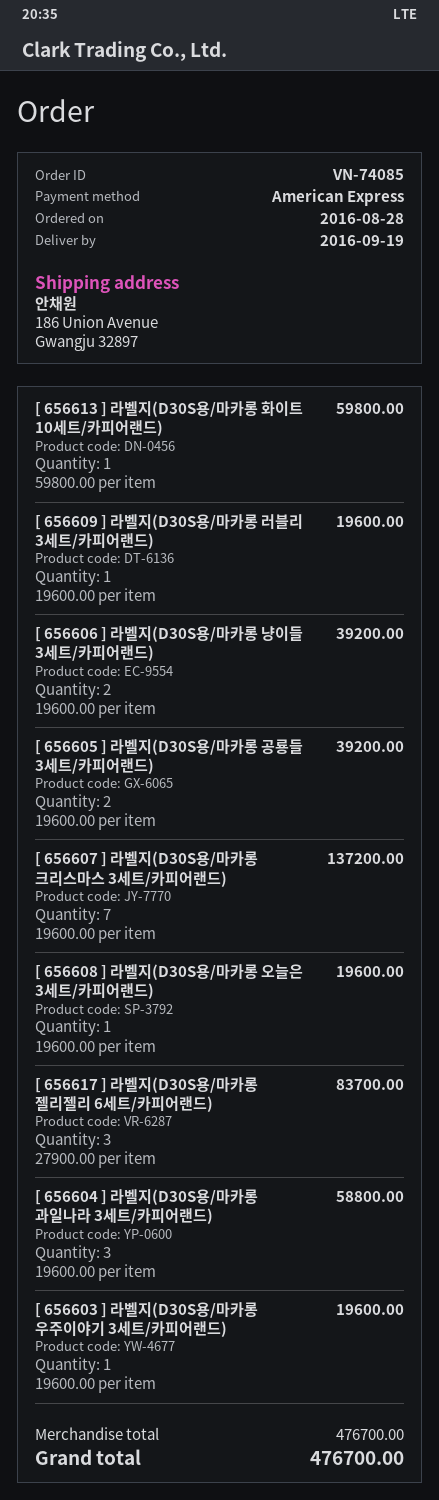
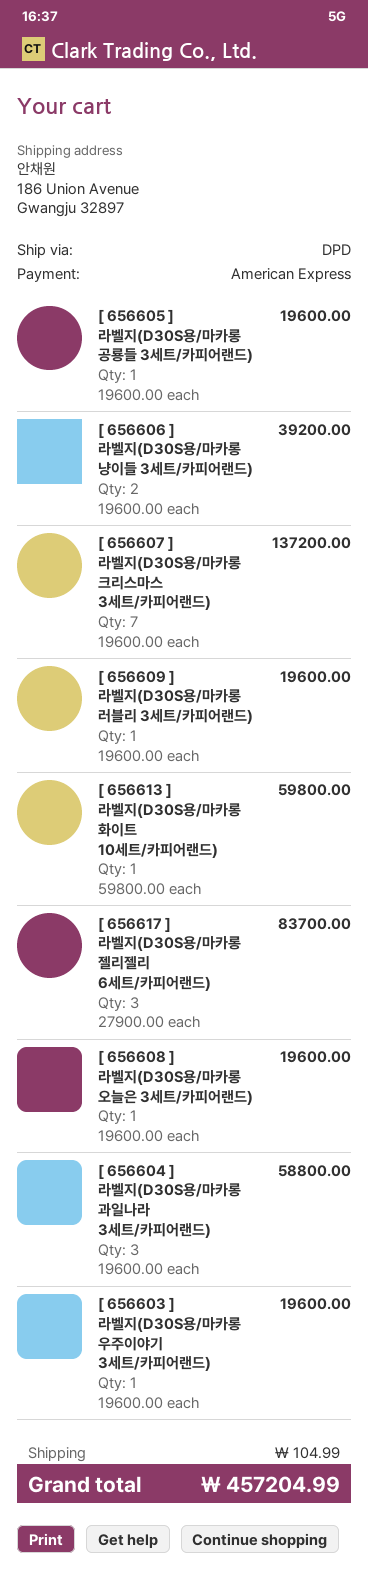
[ 656605 ] 라벨지(D30S용/마카롱 공룡들 3세트/카피어랜드): 2 x 19600.00 = 39200.00 -> 1 x 19600.00 = 19600.00
shipping: none -> 104.99
total: 476700.00 -> 457204.99

